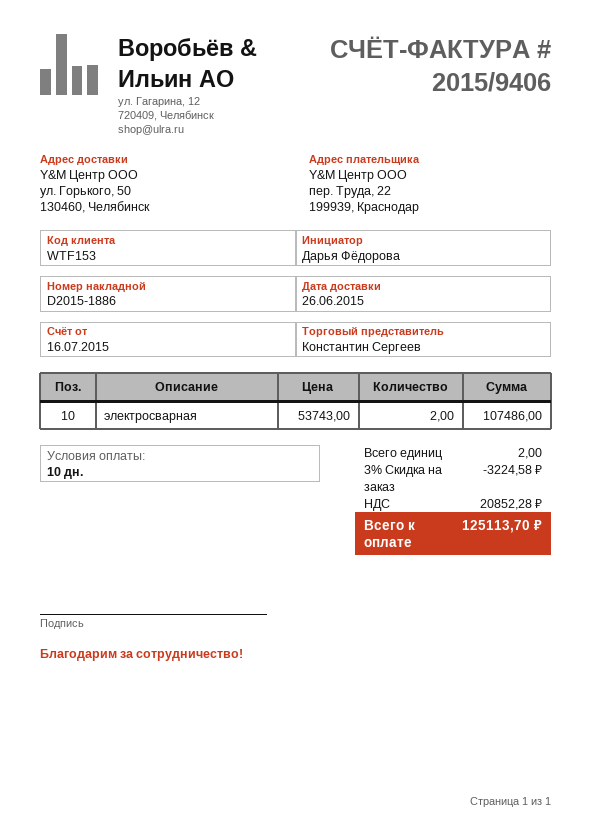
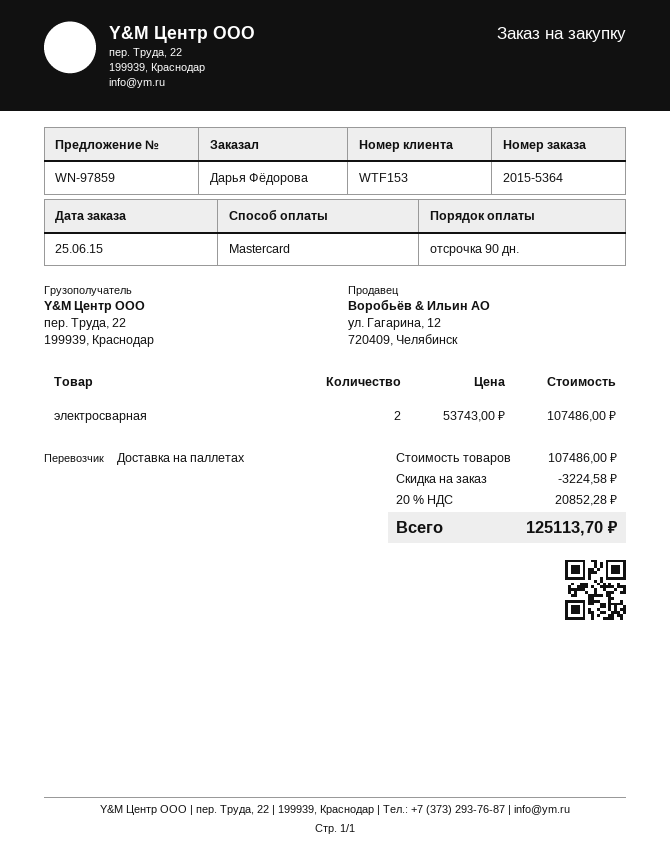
payment terms: 10 days -> 90 days
ship to: ул. Горького, 50, 130460, Челябинск -> пер. Труда, 22, 199939, Краснодар

